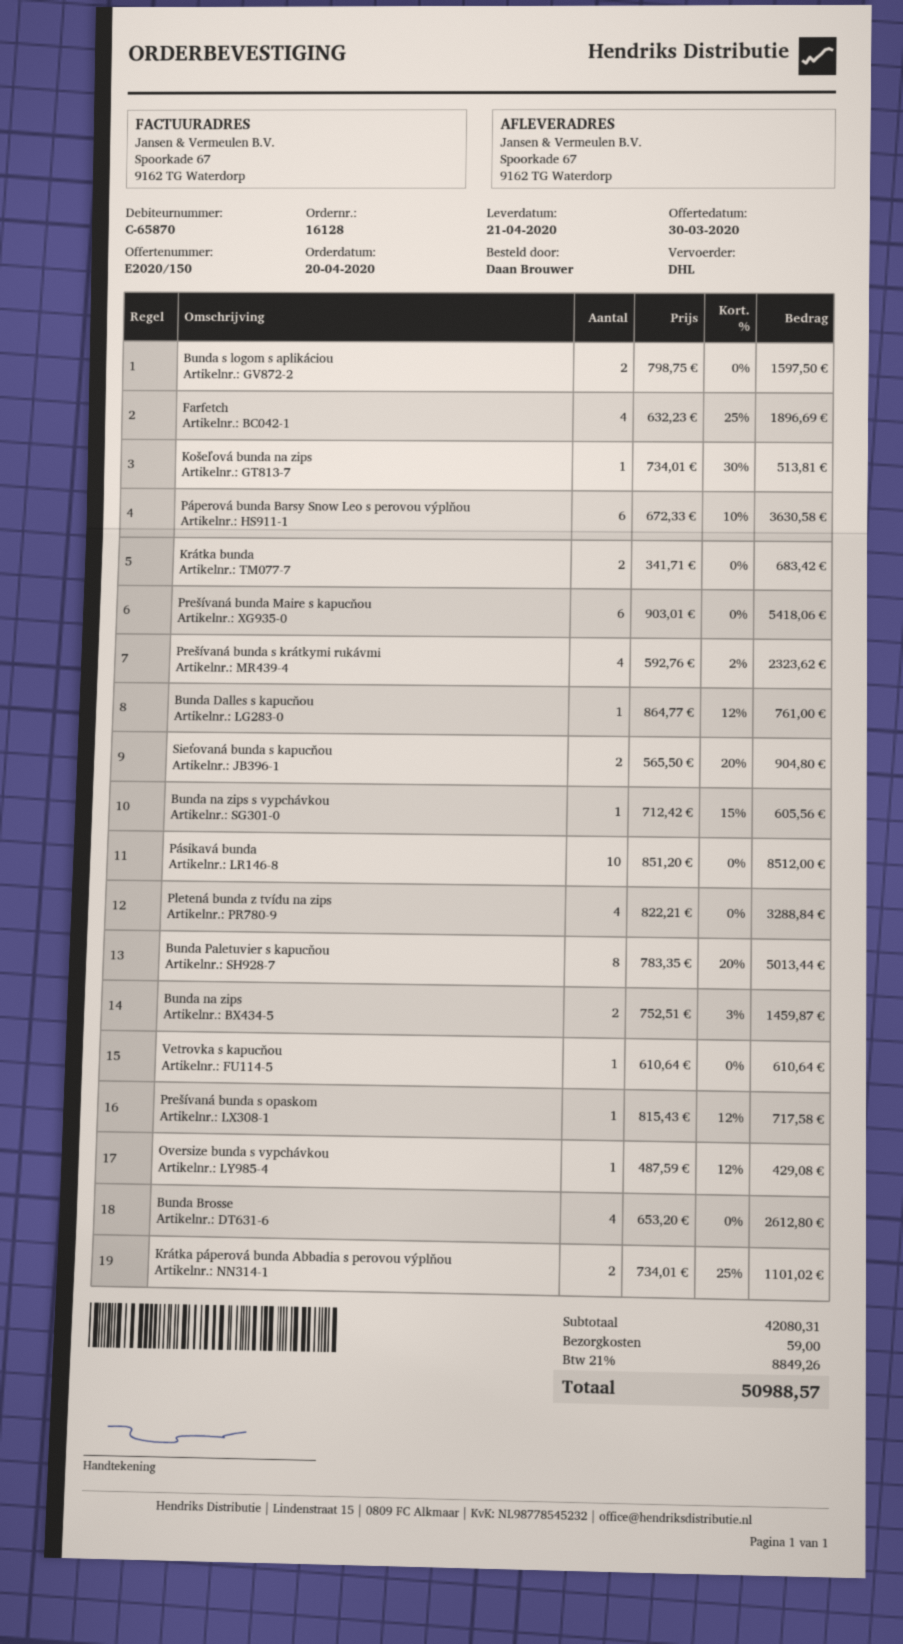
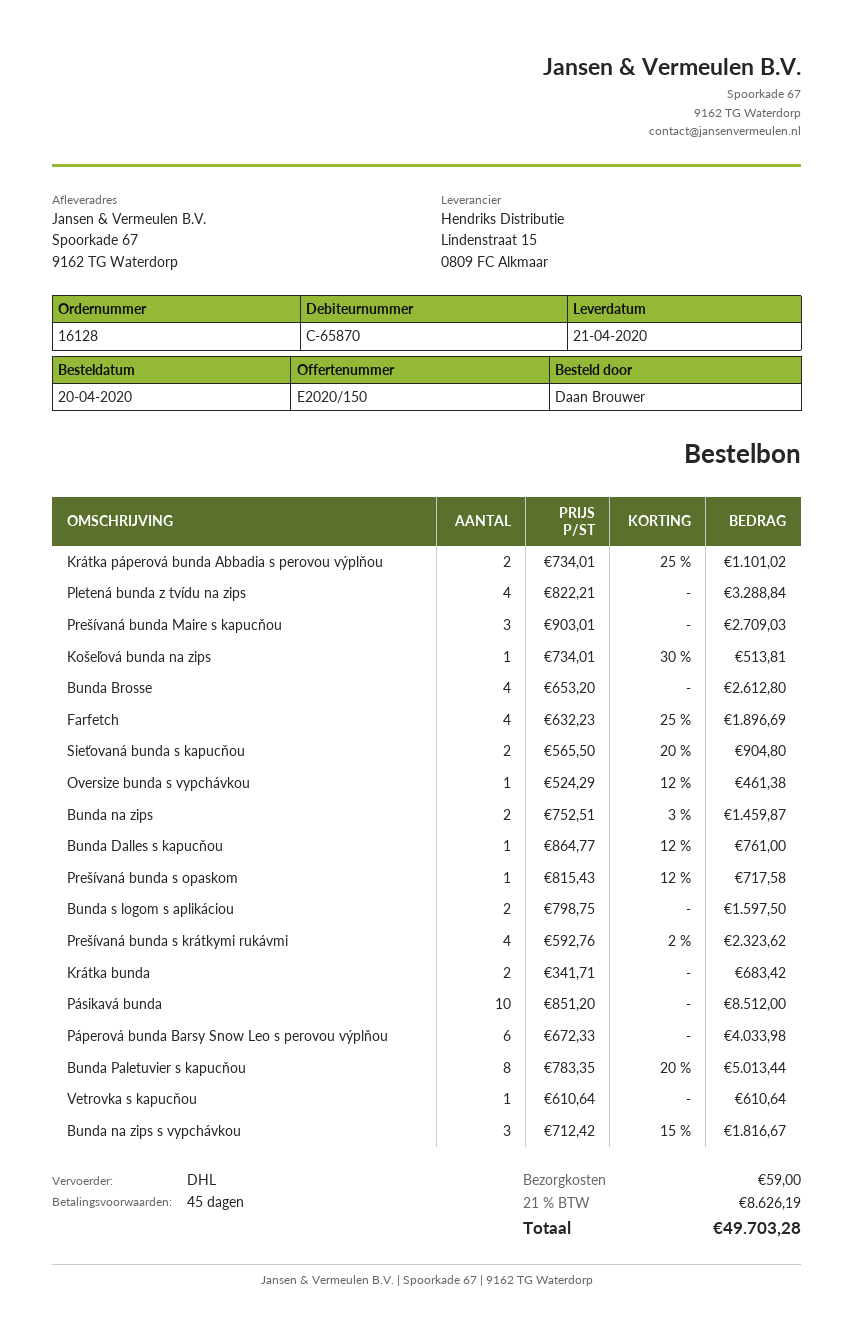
Páperová bunda Barsy Snow Leo s perovou výplňou: 6 x 672.33 - 10% = 3630.58 -> 6 x 672.33 = 4033.98
Prešívaná bunda Maire s kapucňou: 6 x 903.01 = 5418.06 -> 3 x 903.01 = 2709.03
Bunda na zips s vypchávkou: 1 x 712.42 - 15% = 605.56 -> 3 x 712.42 - 15% = 1816.67
Oversize bunda s vypchávkou: 1 x 487.59 - 12% = 429.08 -> 1 x 524.29 - 12% = 461.38
tax: 21% = 8849.26 -> 21% = 8626.19
total: 50988.57 -> 49703.28

